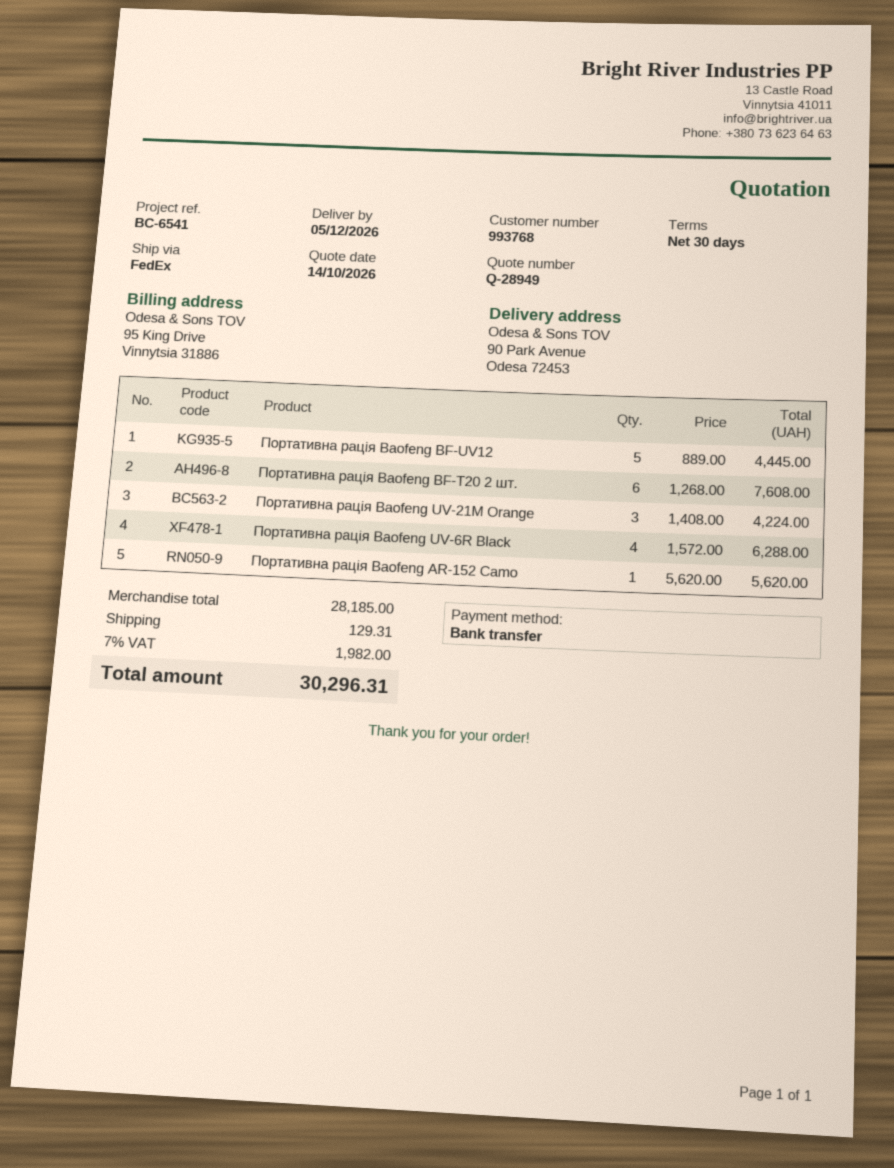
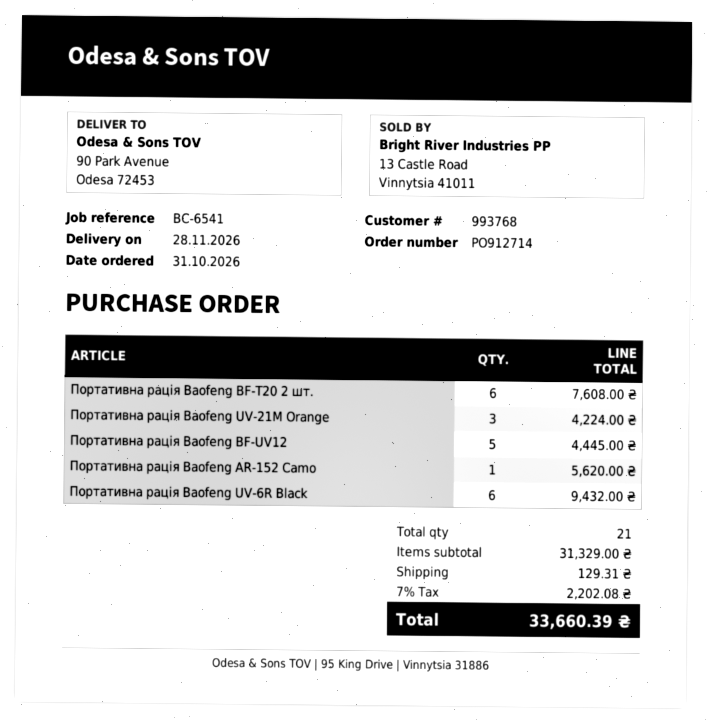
delivery date: 2026-12-05 -> 2026-11-28
Портативна рація Baofeng UV-6R Black: 4 for 6288.00 -> 6 for 9432.00
subtotal: 28185.00 -> 31329.00
tax: 7% = 1982.00 -> 7% = 2202.08
total: 30296.31 -> 33660.39

